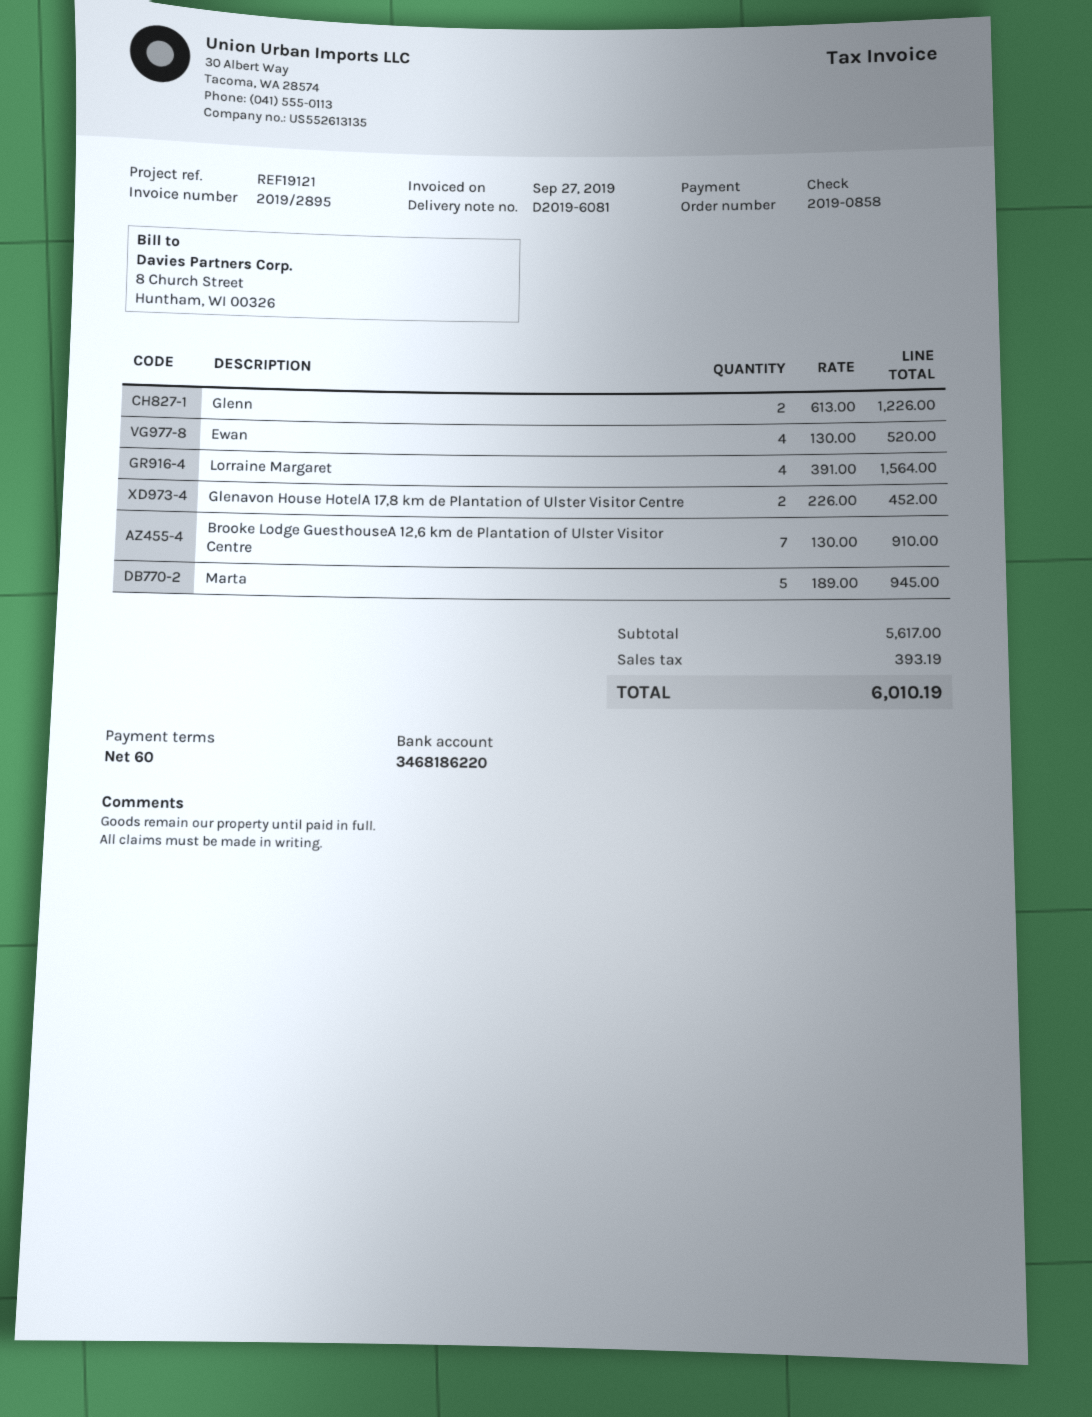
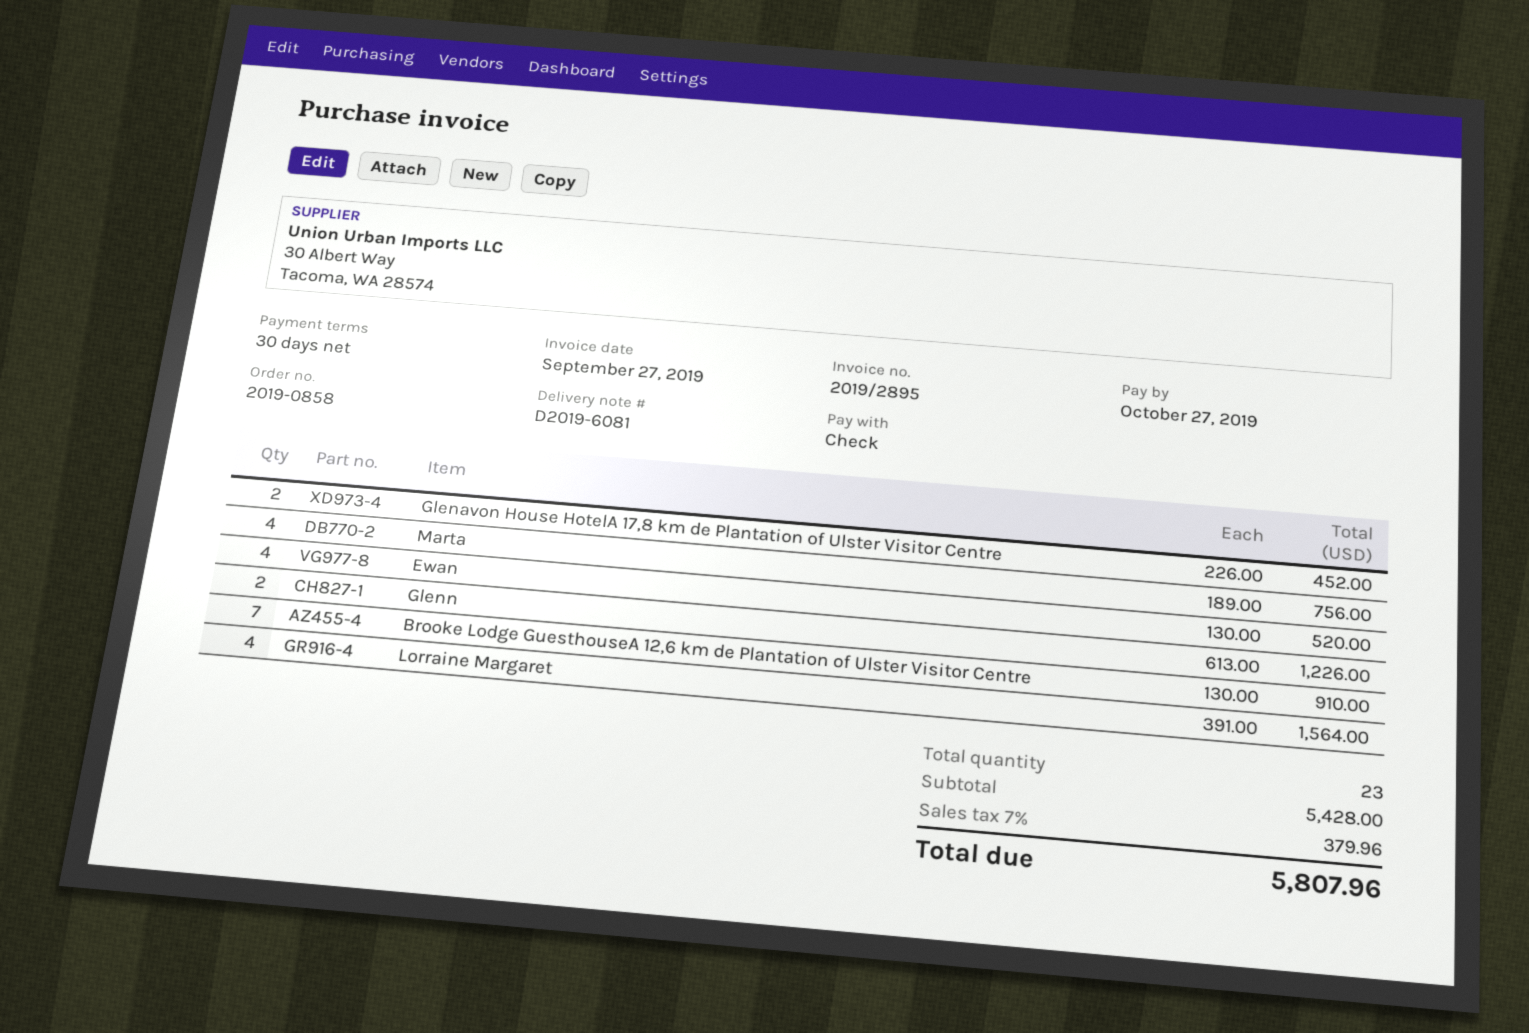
payment terms: 60 days -> 30 days
Marta: 5 x 189.00 = 945.00 -> 4 x 189.00 = 756.00
subtotal: 5617.00 -> 5428.00
tax: 393.19 -> 379.96
total: 6010.19 -> 5807.96

